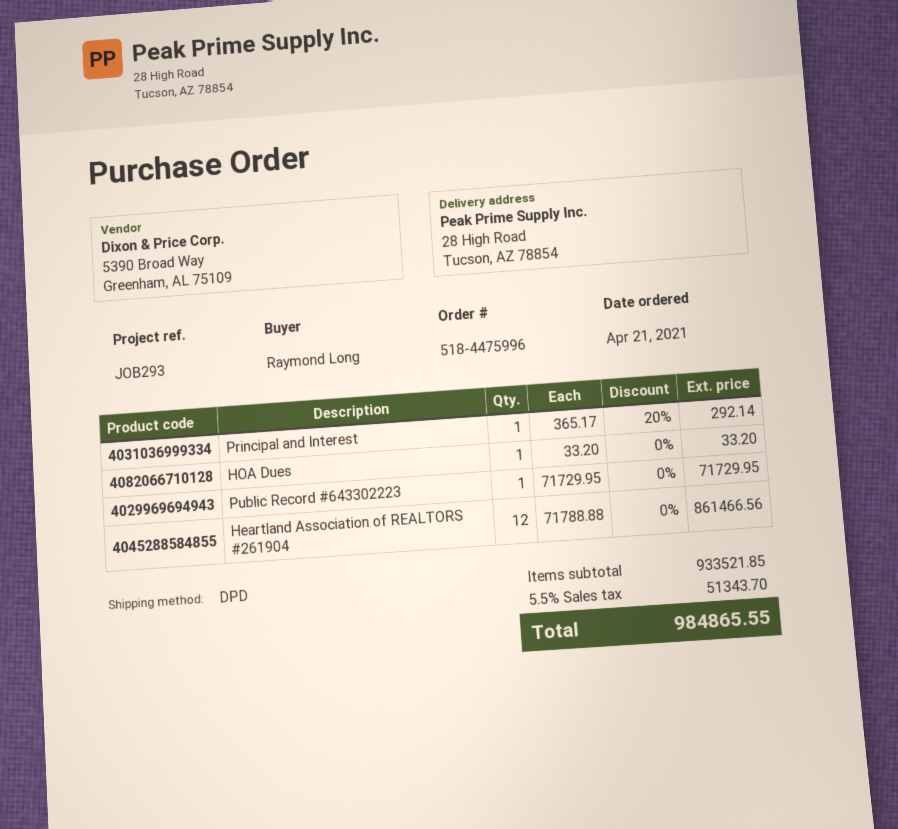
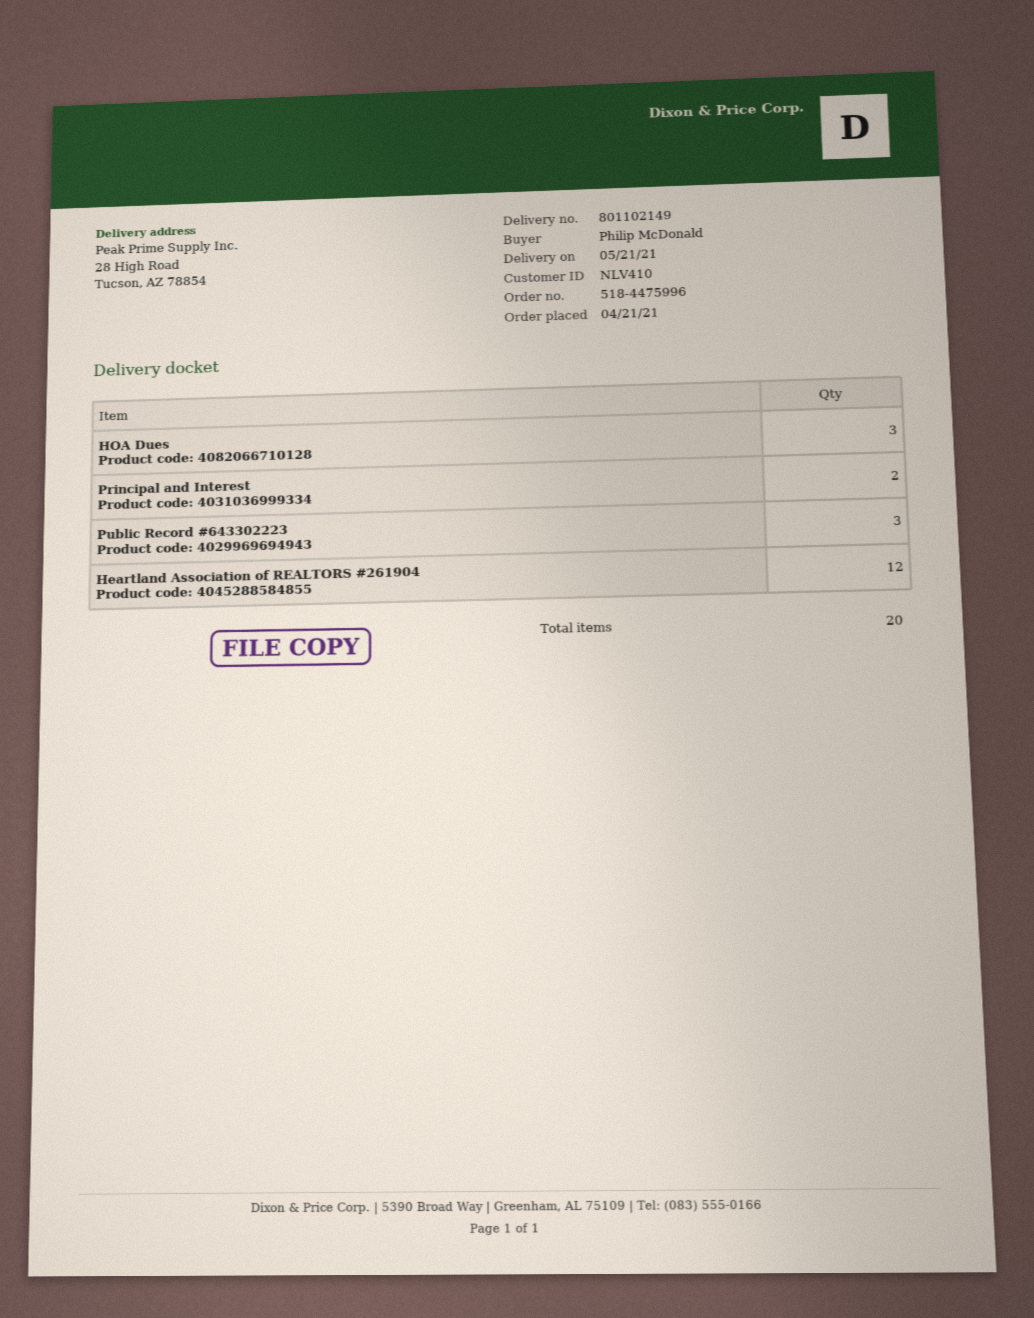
ordered by: Raymond Long -> Philip McDonald
Principal and Interest: 1 -> 2
HOA Dues: 1 -> 3
Public Record #643302223: 1 -> 3

